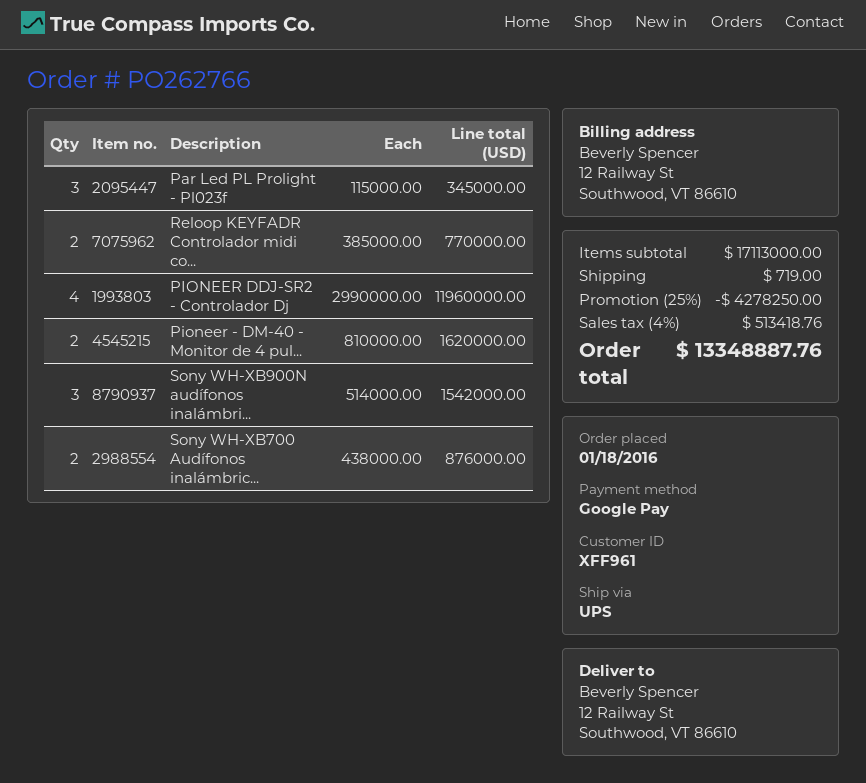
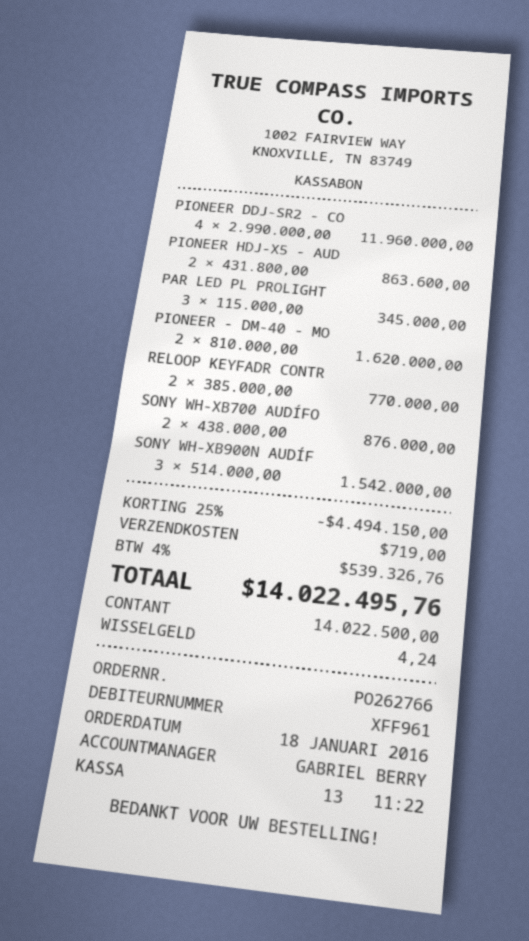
payment method: Google Pay -> cash
PIONEER HDJ-X5 - AUD: none -> 2 x 431800.00 = 863600.00
discount: 25% = 4278250.00 -> 25% = 4494150.00
tax: 4% = 513418.76 -> 4% = 539326.76
total: 13348887.76 -> 14022495.76

